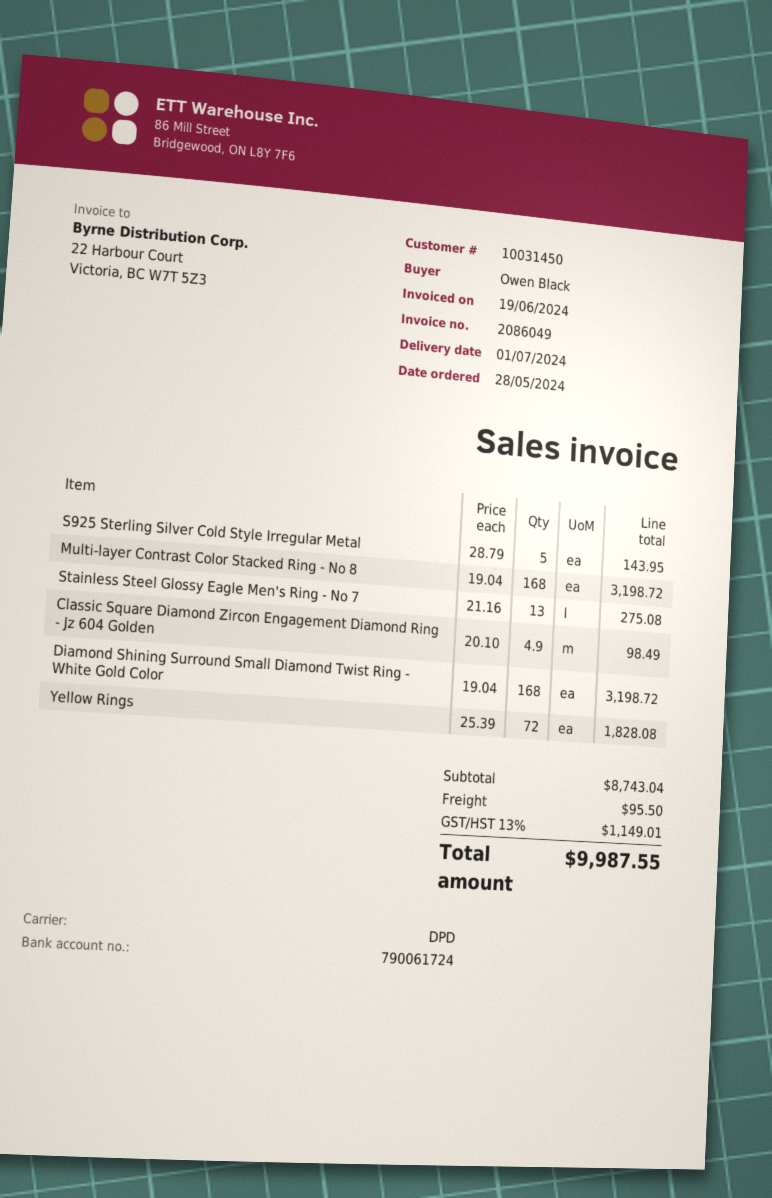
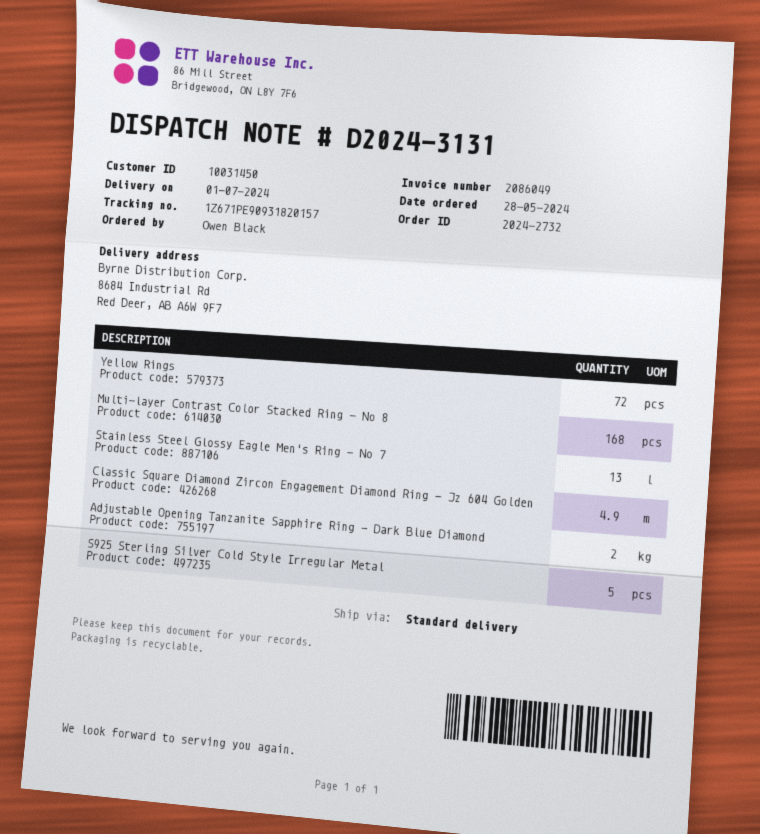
shipping method: DPD -> standard
Diamond Shining Surround Small Diamond Twist Ring - White Gold Color: 168 -> none
Adjustable Opening Tanzanite Sapphire Ring - Dark Blue Diamond: none -> 2

